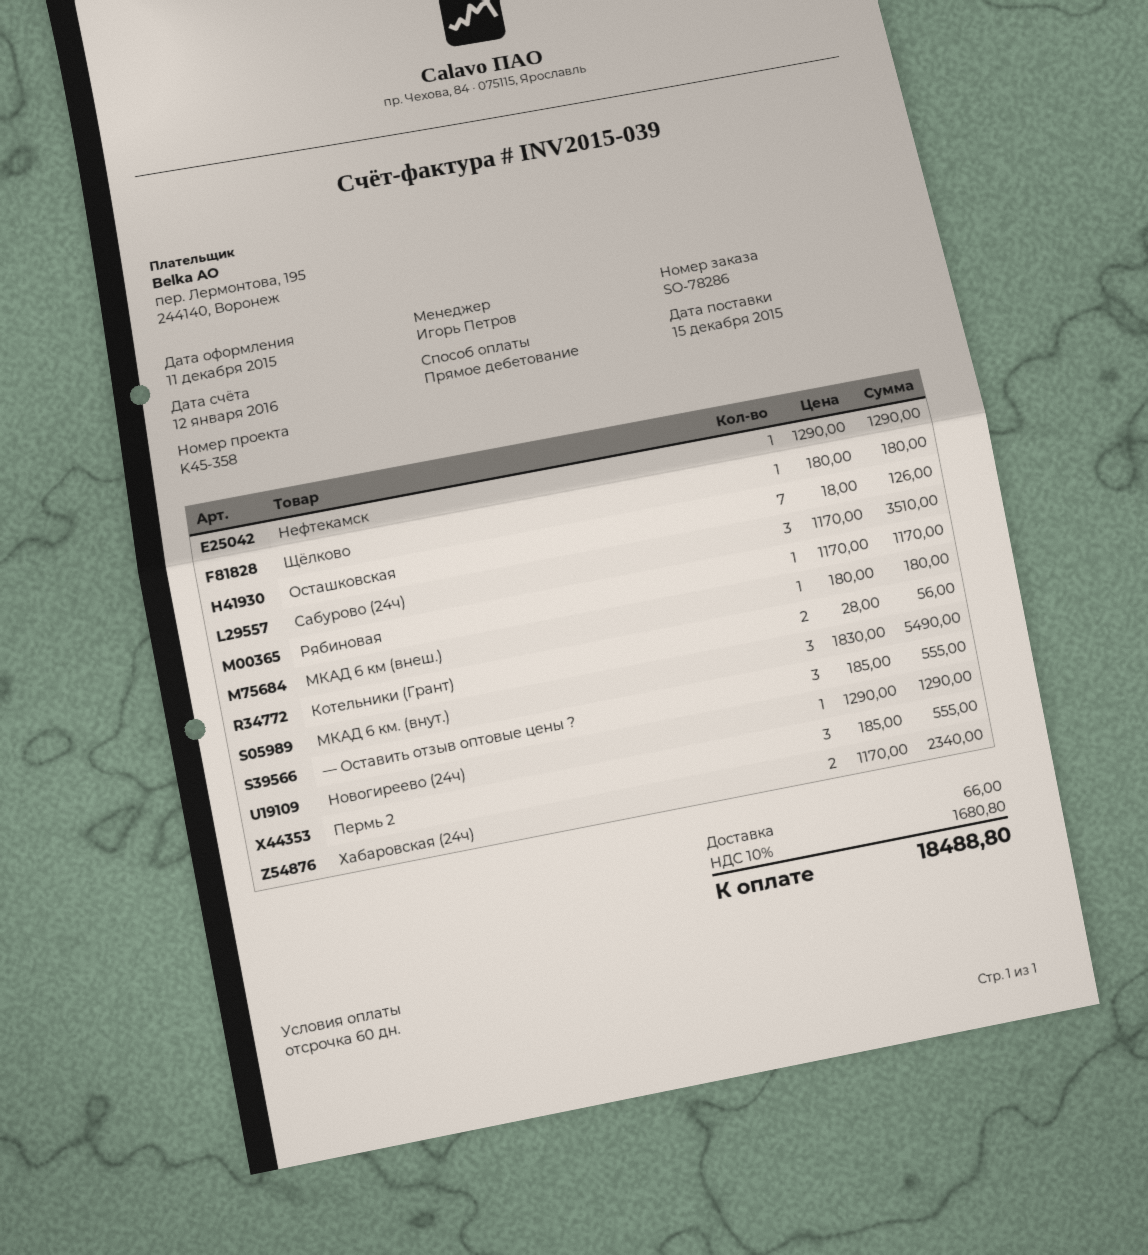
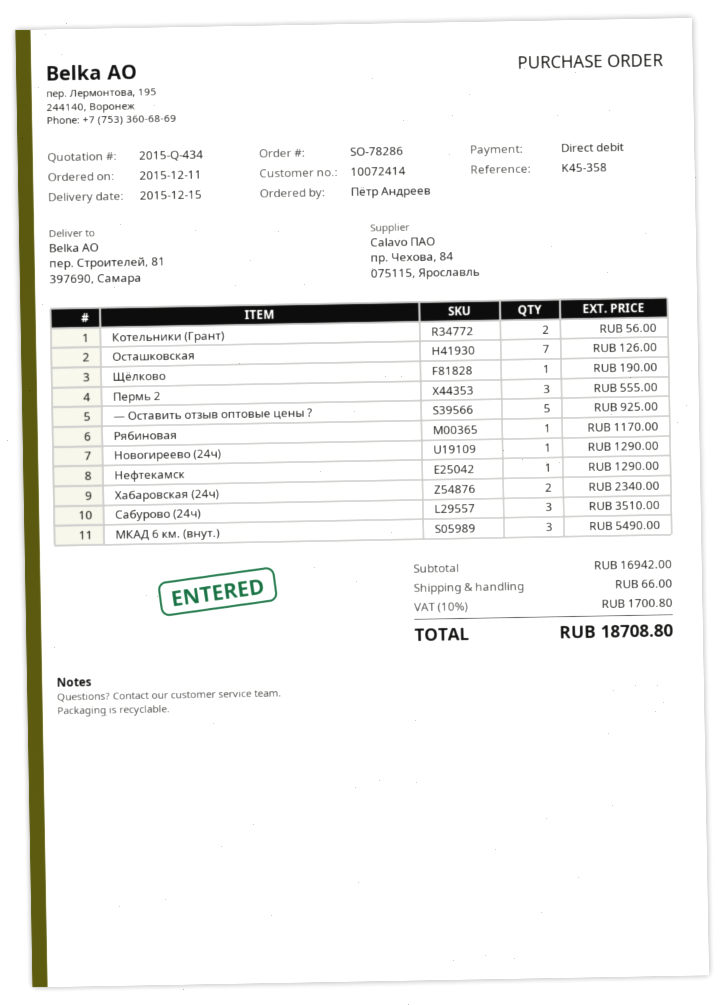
Щёлково: 1 for 180.00 -> 1 for 190.00
МКАД 6 км (внеш.): 1 for 180.00 -> none
— Оставить отзыв оптовые цены ?: 3 for 555.00 -> 5 for 925.00
tax: 10% = 1680.80 -> 10% = 1700.80
total: 18488.80 -> 18708.80

